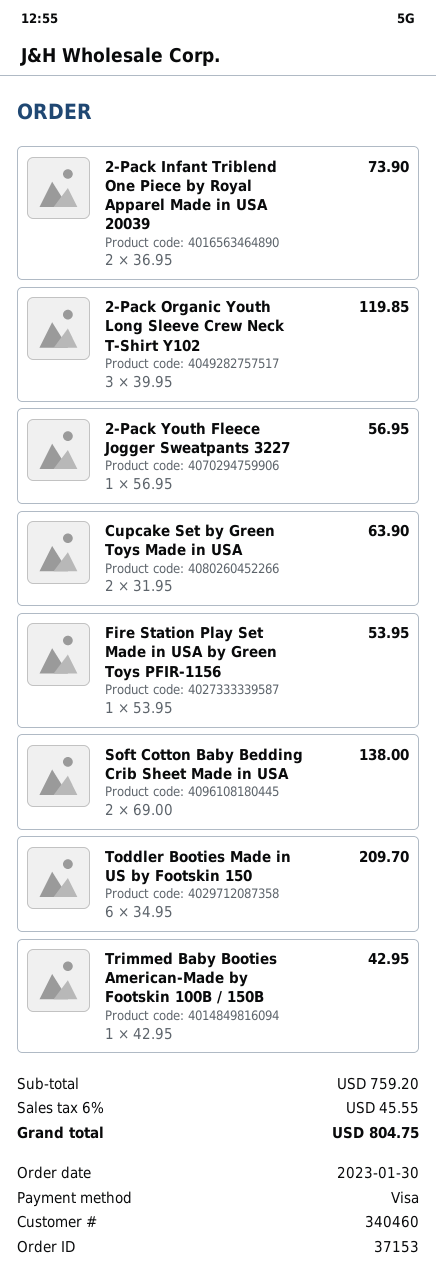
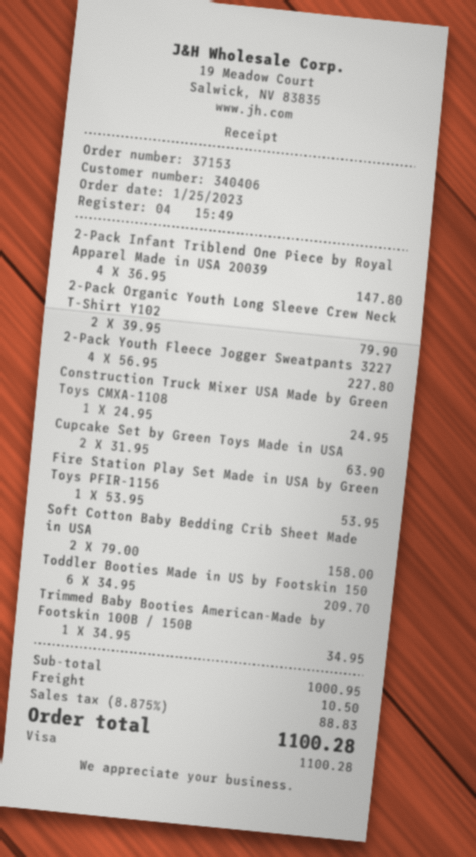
order date: 2023-01-30 -> 2023-01-25
customer number: 340460 -> 340406
2-Pack Infant Triblend One Piece by Royal Apparel Made in USA 20039: 2 x 36.95 = 73.90 -> 4 x 36.95 = 147.80
2-Pack Organic Youth Long Sleeve Crew Neck T-Shirt Y102: 3 x 39.95 = 119.85 -> 2 x 39.95 = 79.90
2-Pack Youth Fleece Jogger Sweatpants 3227: 1 x 56.95 = 56.95 -> 4 x 56.95 = 227.80
Soft Cotton Baby Bedding Crib Sheet Made in USA: 2 x 69.00 = 138.00 -> 2 x 79.00 = 158.00
Trimmed Baby Booties American-Made by Footskin 100B / 150B: 1 x 42.95 = 42.95 -> 1 x 34.95 = 34.95
Construction Truck Mixer USA Made by Green Toys CMXA-1108: none -> 1 x 24.95 = 24.95
subtotal: 759.20 -> 1000.95
shipping: none -> 10.50
tax: 6% = 45.55 -> 8.875% = 88.83
total: 804.75 -> 1100.28

